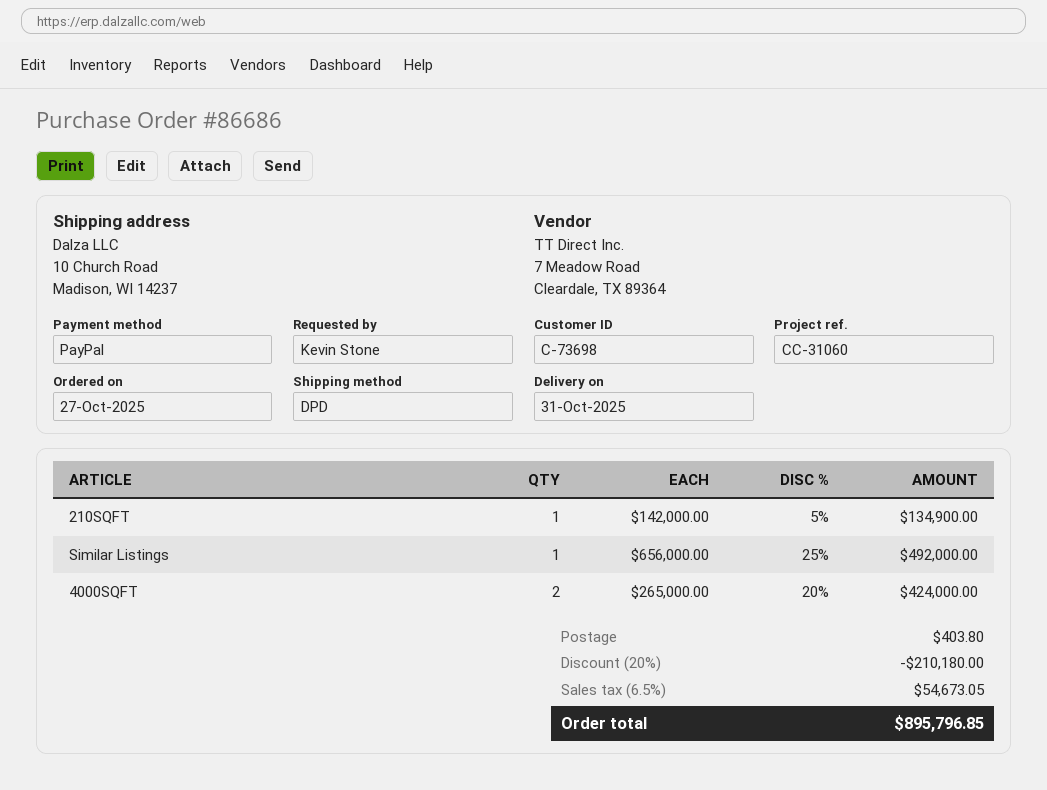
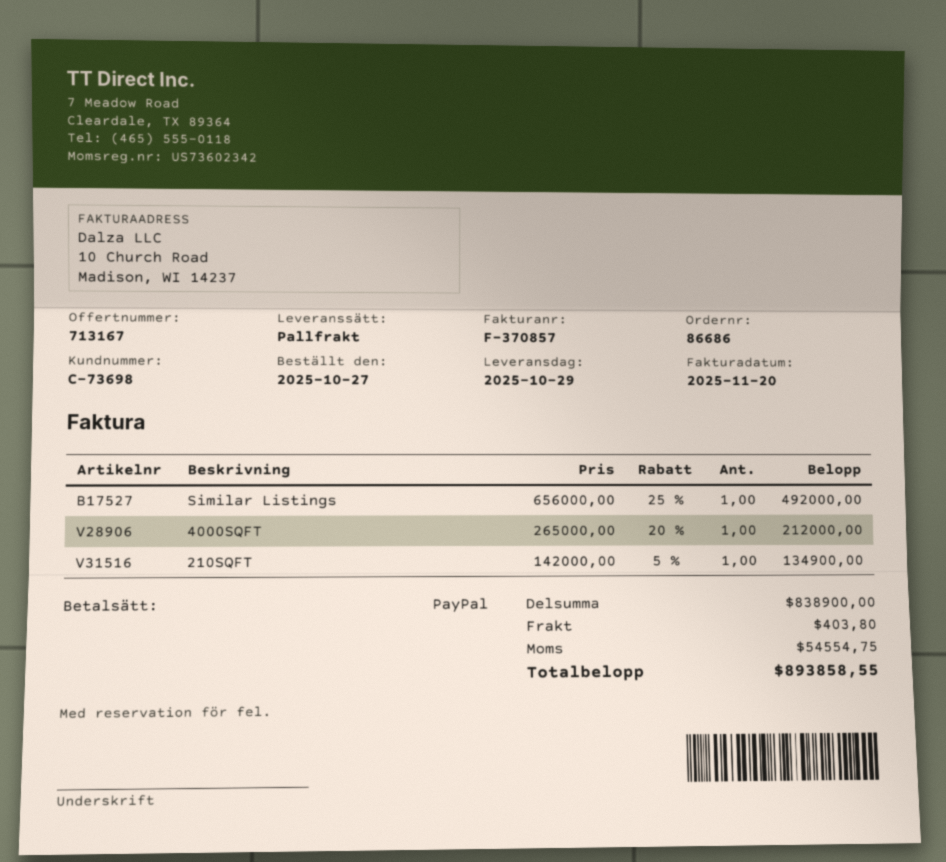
delivery date: 2025-10-31 -> 2025-10-29
shipping method: DPD -> pallet freight
4000SQFT: 2 x 265000.00 - 20% = 424000.00 -> 1 x 265000.00 - 20% = 212000.00
discount: 20% = 210180.00 -> none
tax: 54673.05 -> 54554.75
total: 895796.85 -> 893858.55

